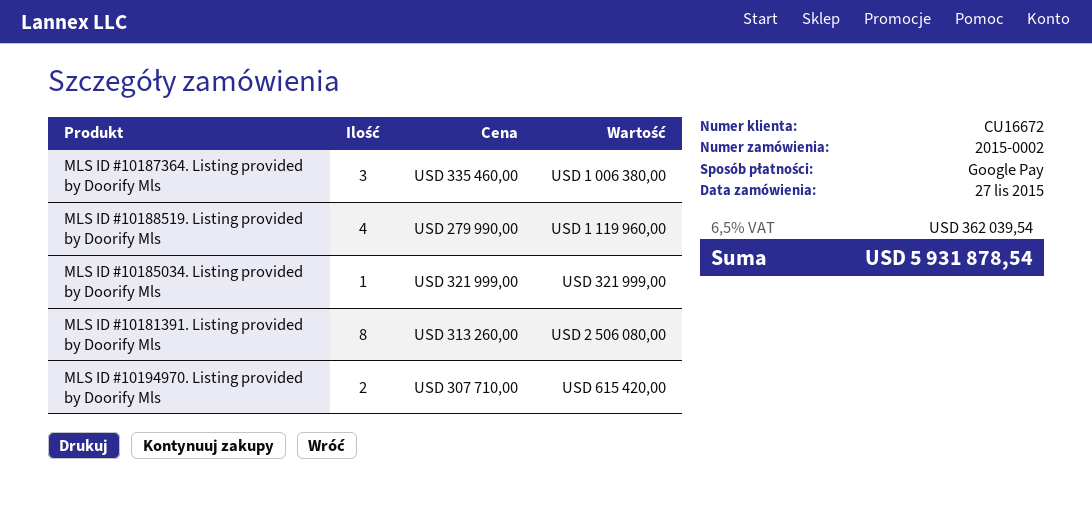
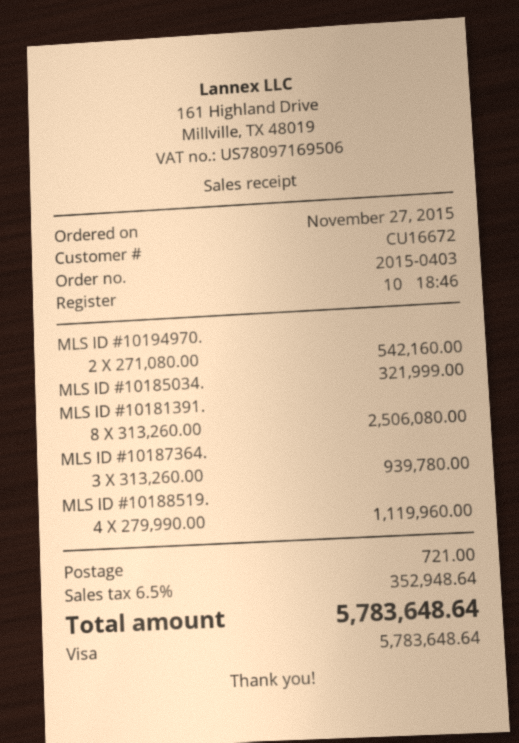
order number: 2015-0002 -> 2015-0403
payment method: Google Pay -> Visa
MLS ID #10187364. Listing provided by Doorify Mls: 3 x 335460.00 = 1006380.00 -> 3 x 313260.00 = 939780.00
MLS ID #10194970. Listing provided by Doorify Mls: 2 x 307710.00 = 615420.00 -> 2 x 271080.00 = 542160.00
shipping: none -> 721.00
tax: 6.5% = 362039.54 -> 6.5% = 352948.64
total: 5931878.54 -> 5783648.64

